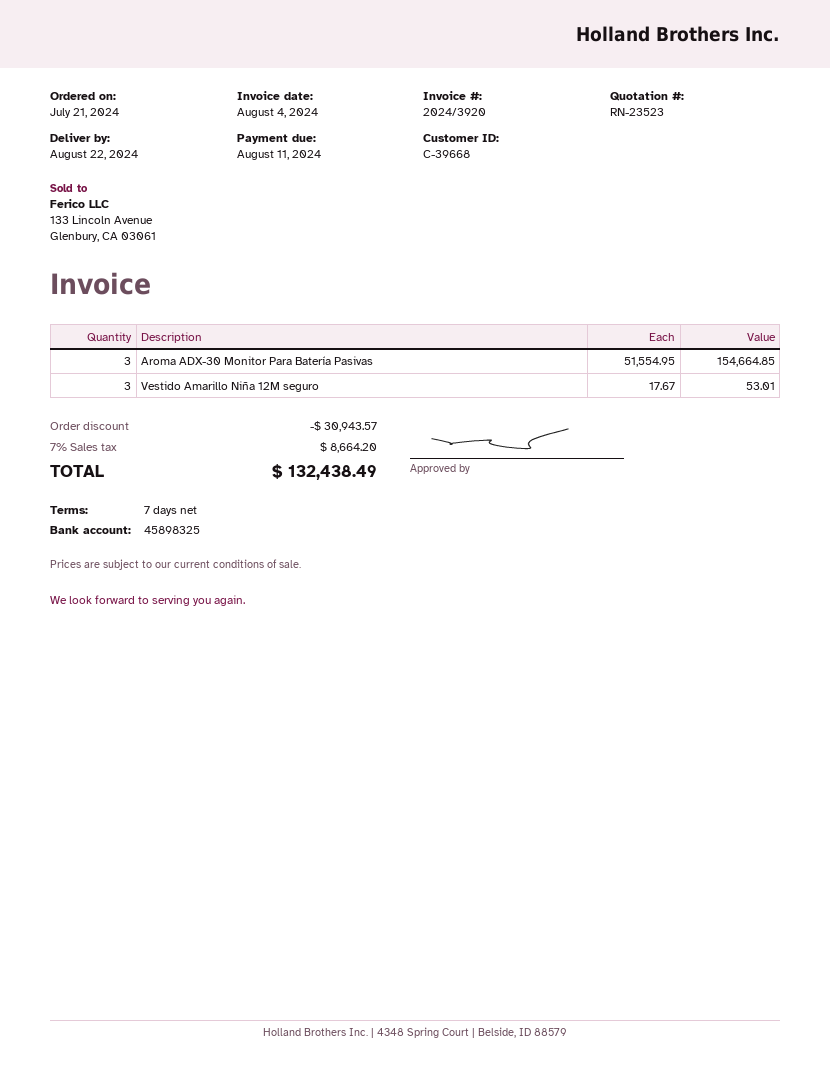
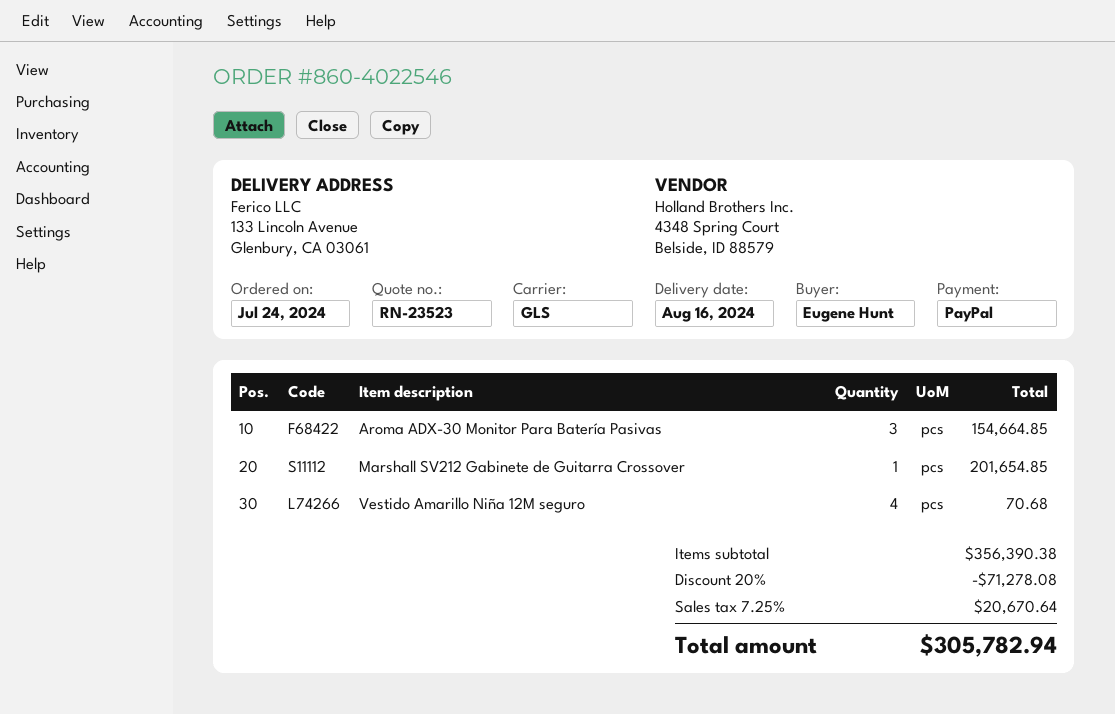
order date: 2024-07-21 -> 2024-07-24
delivery date: 2024-08-22 -> 2024-08-16
Vestido Amarillo Niña 12M seguro: 3 for 53.01 -> 4 for 70.68
Marshall SV212 Gabinete de Guitarra Crossover: none -> 1 for 201654.85
discount: 30943.57 -> 71278.08
tax: 7% = 8664.20 -> 7.25% = 20670.64
total: 132438.49 -> 305782.94

